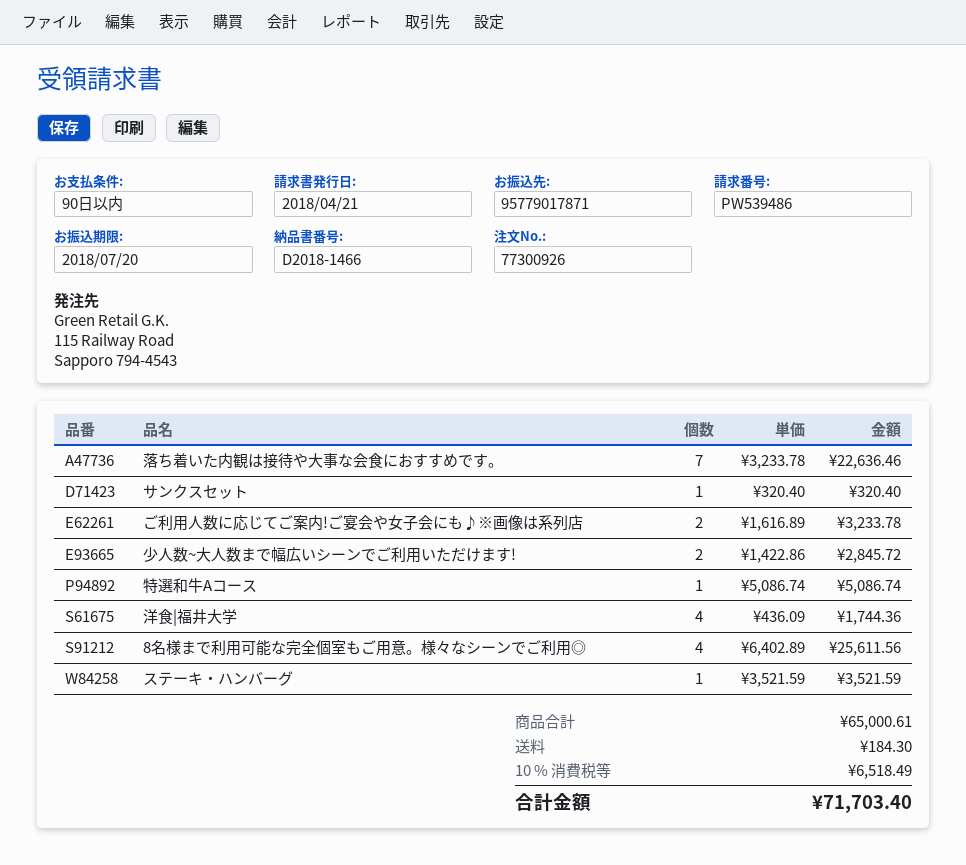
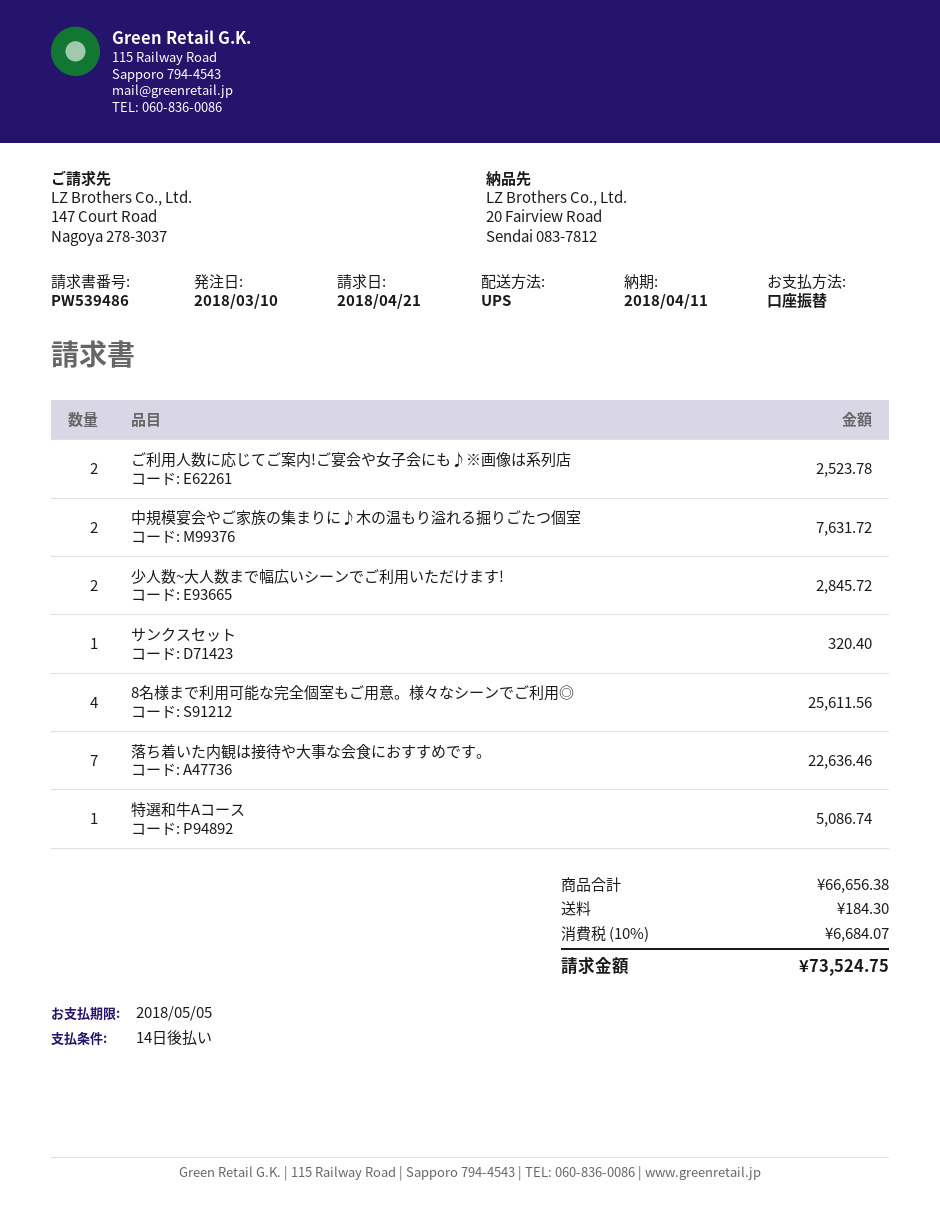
payment terms: 90 days -> 14 days
due date: 2018-07-20 -> 2018-05-05
ご利用人数に応じてご案内!ご宴会や女子会にも♪※画像は系列店: 2 for 3233.78 -> 2 for 2523.78
洋食|福井大学: 4 for 1744.36 -> none
ステーキ・ハンバーグ: 1 for 3521.59 -> none
中規模宴会やご家族の集まりに♪木の温もり溢れる掘りごたつ個室: none -> 2 for 7631.72
subtotal: 65000.61 -> 66656.38
tax: 10% = 6518.49 -> 10% = 6684.07
total: 71703.40 -> 73524.75

